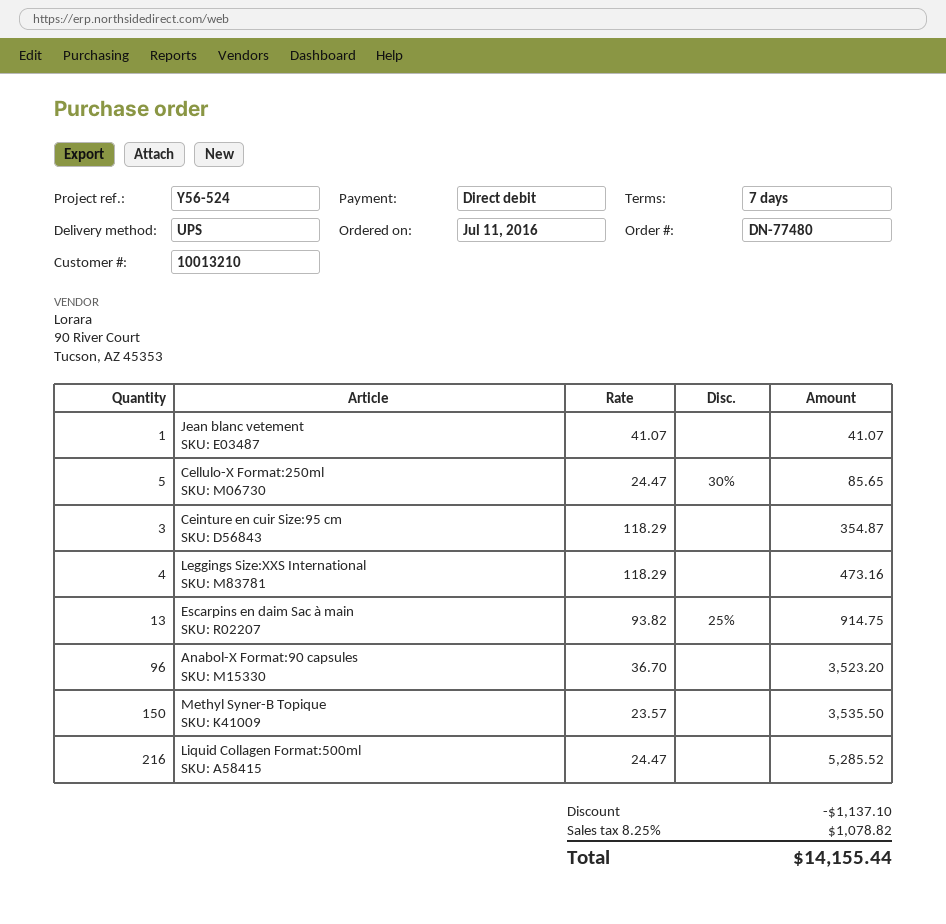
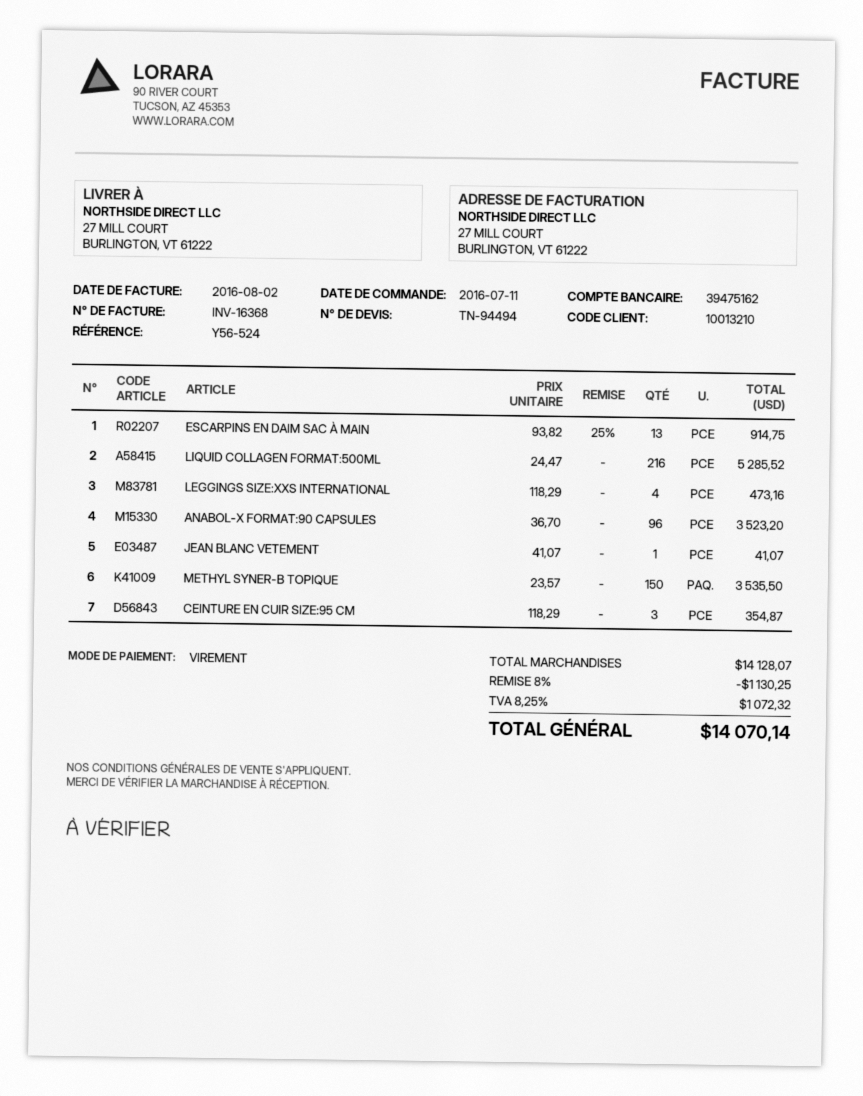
payment method: direct debit -> bank transfer
Cellulo-X Format:250ml: 5 x 24.47 - 30% = 85.65 -> none
discount: 1137.10 -> 1130.25
tax: 8.25% = 1078.82 -> 8.25% = 1072.32
total: 14155.44 -> 14070.14

